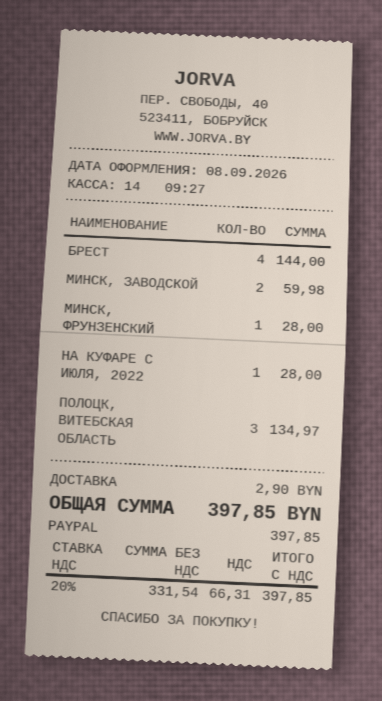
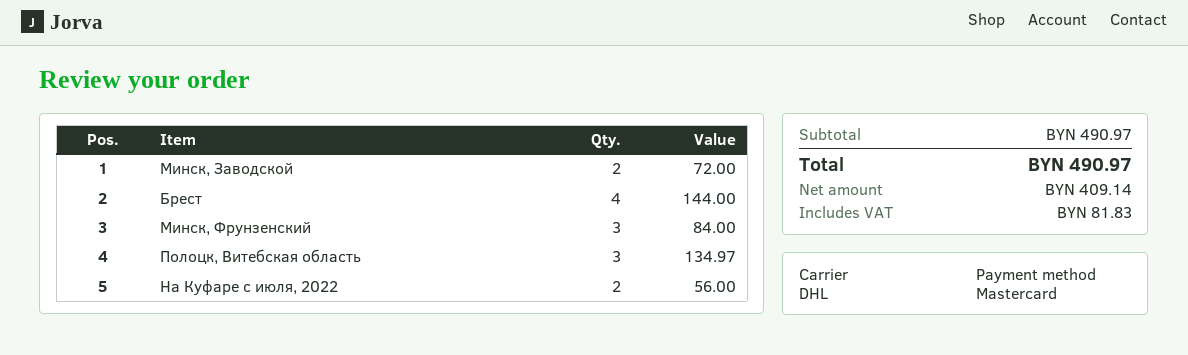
payment method: PayPal -> Mastercard
МИНСК, ЗАВОДСКОЙ: 2 for 59.98 -> 2 for 72.00
МИНСК, ФРУНЗЕНСКИЙ: 1 for 28.00 -> 3 for 84.00
НА КУФАРЕ С ИЮЛЯ, 2022: 1 for 28.00 -> 2 for 56.00
shipping: 2.90 -> none
net: 331.54 -> 409.14
tax: 66.31 -> 81.83
total: 397.85 -> 490.97

